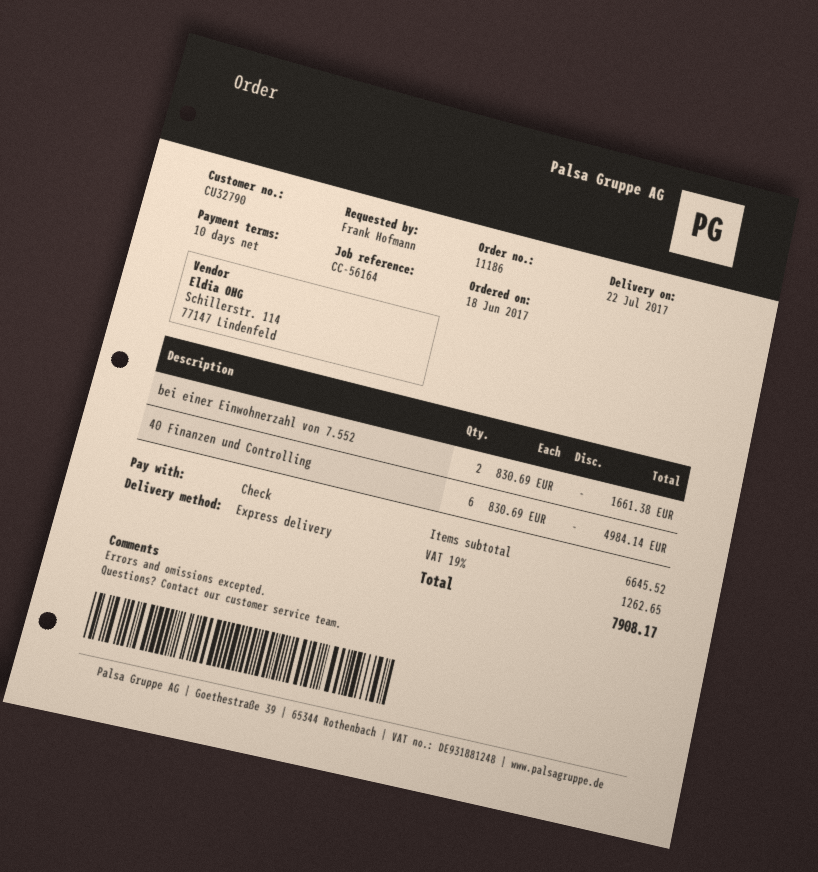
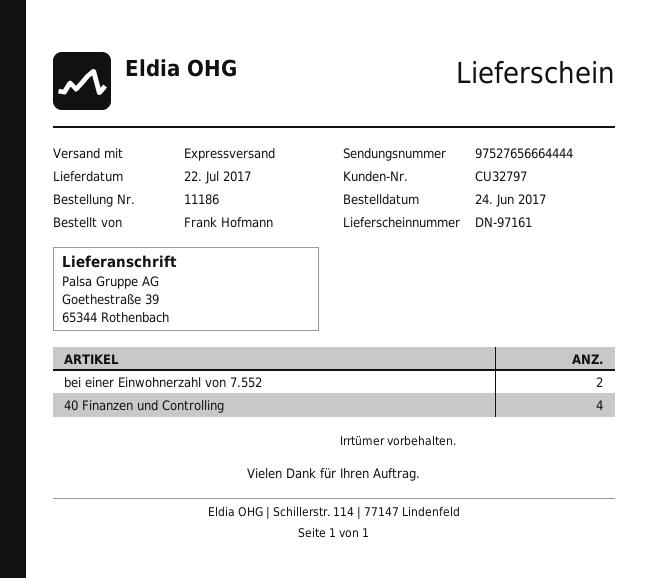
order date: 2017-06-18 -> 2017-06-24
customer number: CU32790 -> CU32797
40 Finanzen und Controlling: 6 -> 4

